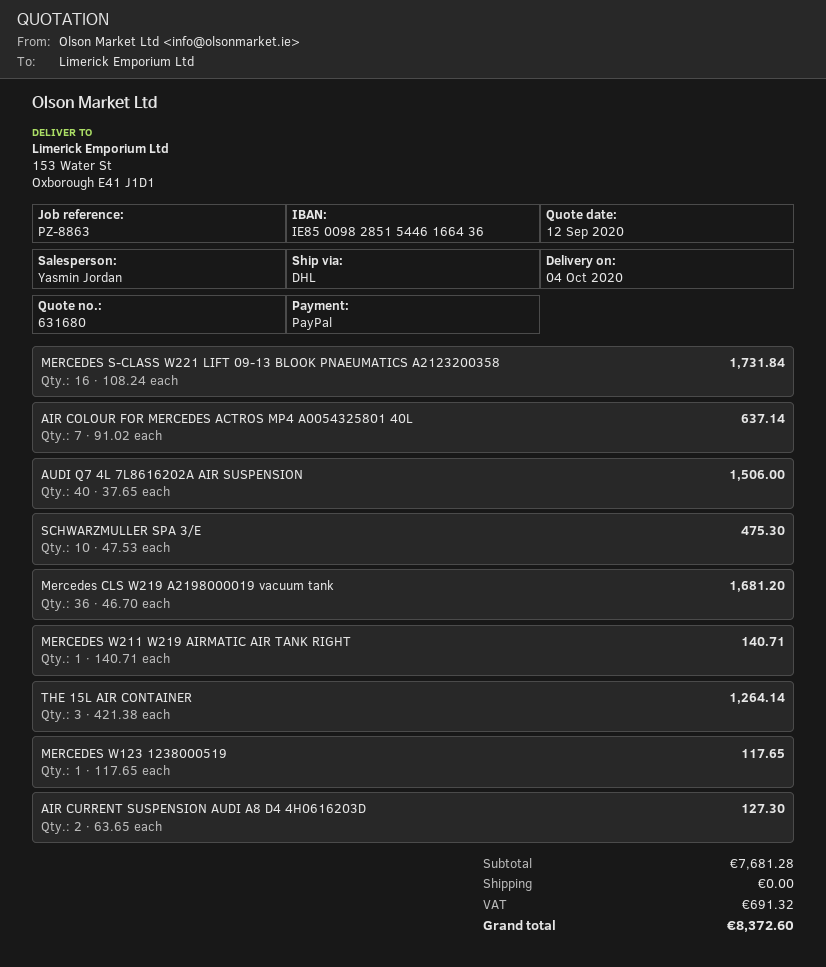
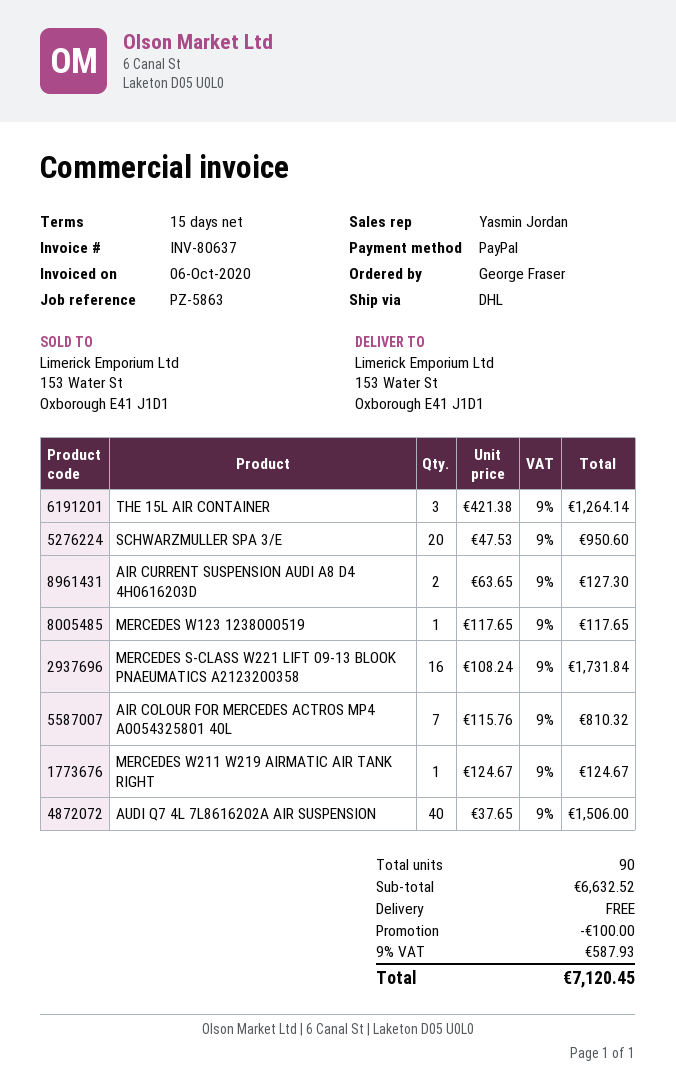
reference: PZ-8863 -> PZ-5863
AIR COLOUR FOR MERCEDES ACTROS MP4 A0054325801 40L: 7 x 91.02 = 637.14 -> 7 x 115.76 = 810.32
SCHWARZMULLER SPA 3/E: 10 x 47.53 = 475.30 -> 20 x 47.53 = 950.60
Mercedes CLS W219 A2198000019 vacuum tank: 36 x 46.70 = 1681.20 -> none
MERCEDES W211 W219 AIRMATIC AIR TANK RIGHT: 1 x 140.71 = 140.71 -> 1 x 124.67 = 124.67
subtotal: 7681.28 -> 6632.52
discount: none -> 100.00
tax: 691.32 -> 587.93
total: 8372.60 -> 7120.45

